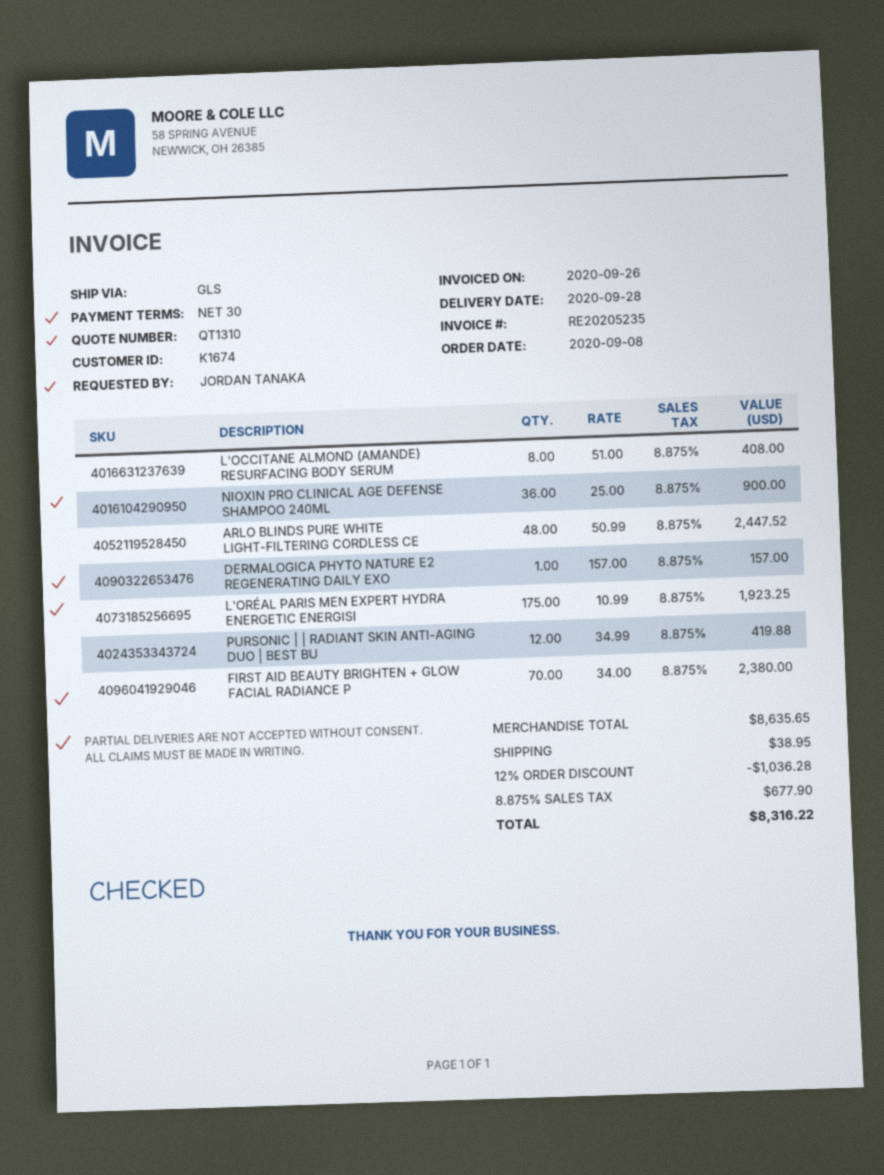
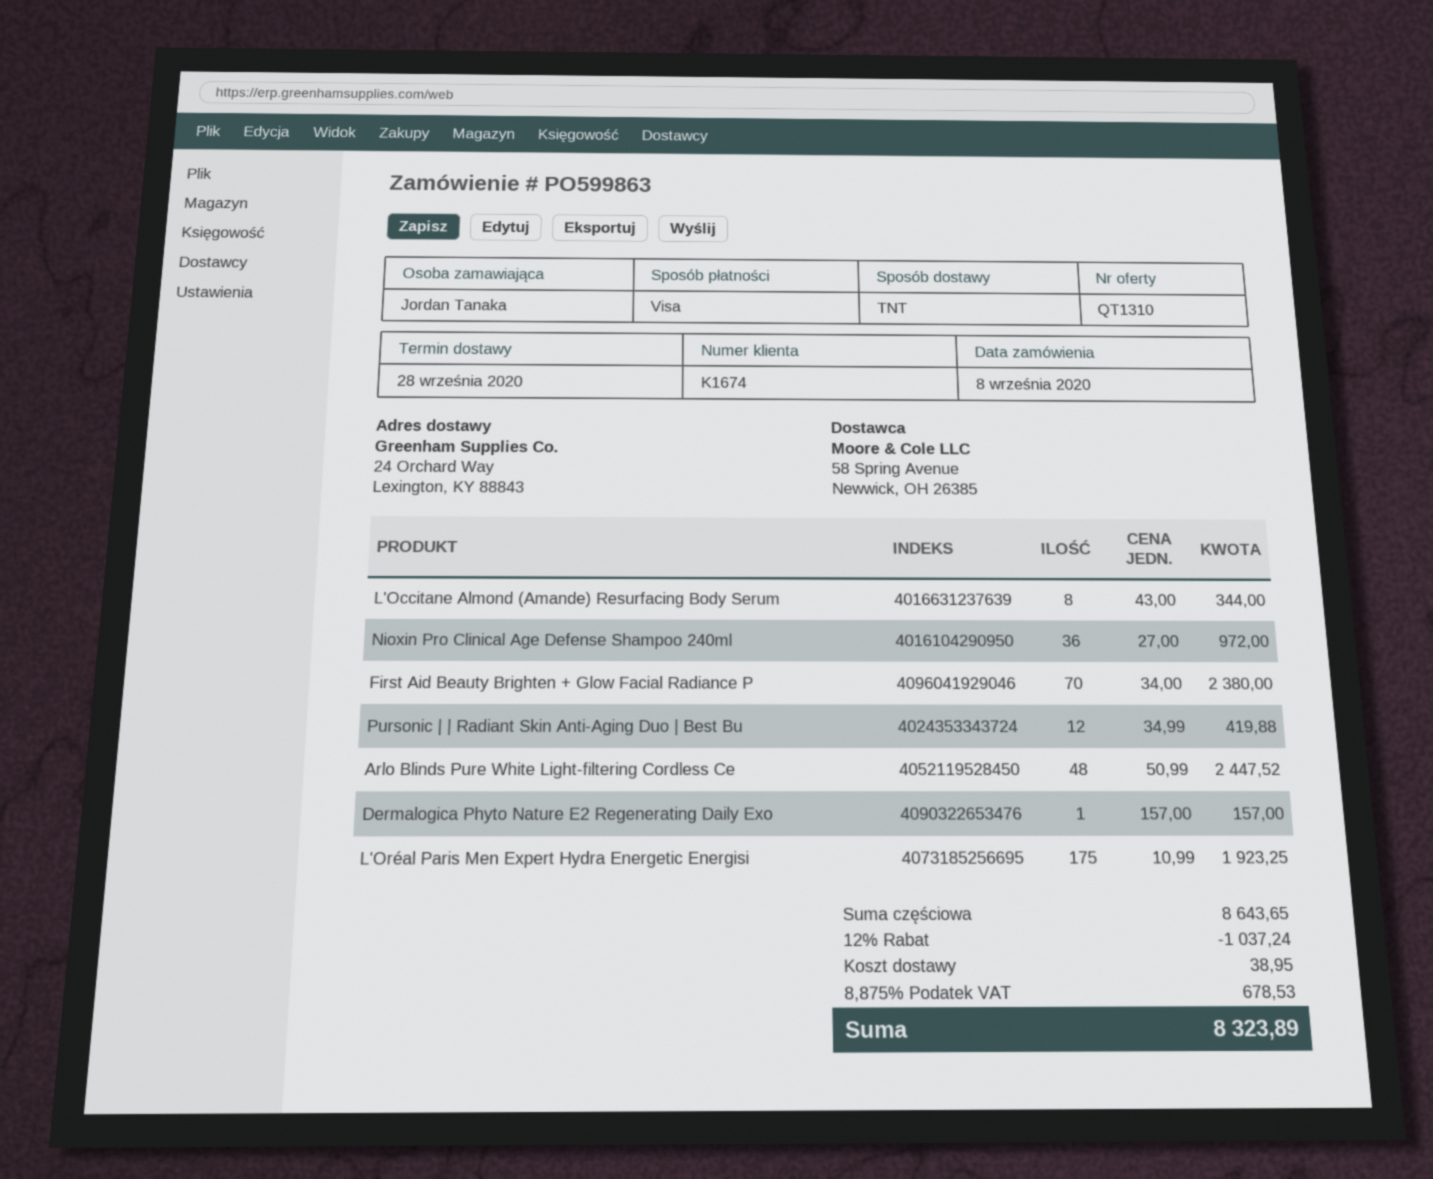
shipping method: GLS -> TNT
L'OCCITANE ALMOND (AMANDE) RESURFACING BODY SERUM: 8 x 51.00 = 408.00 -> 8 x 43.00 = 344.00
NIOXIN PRO CLINICAL AGE DEFENSE SHAMPOO 240ML: 36 x 25.00 = 900.00 -> 36 x 27.00 = 972.00
subtotal: 8635.65 -> 8643.65
discount: 12% = 1036.28 -> 12% = 1037.24
tax: 8.875% = 677.90 -> 8.875% = 678.53
total: 8316.22 -> 8323.89

